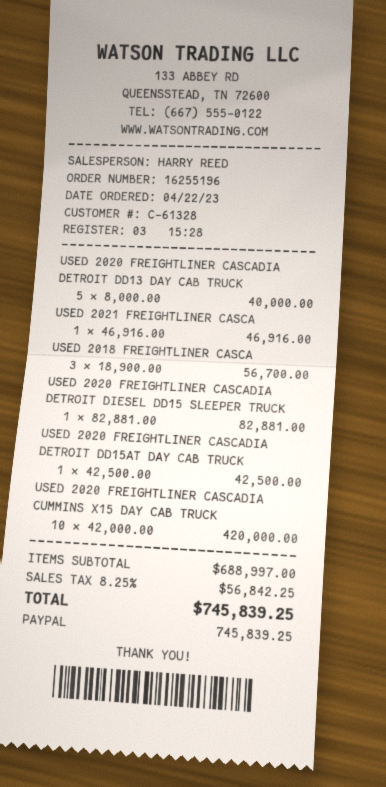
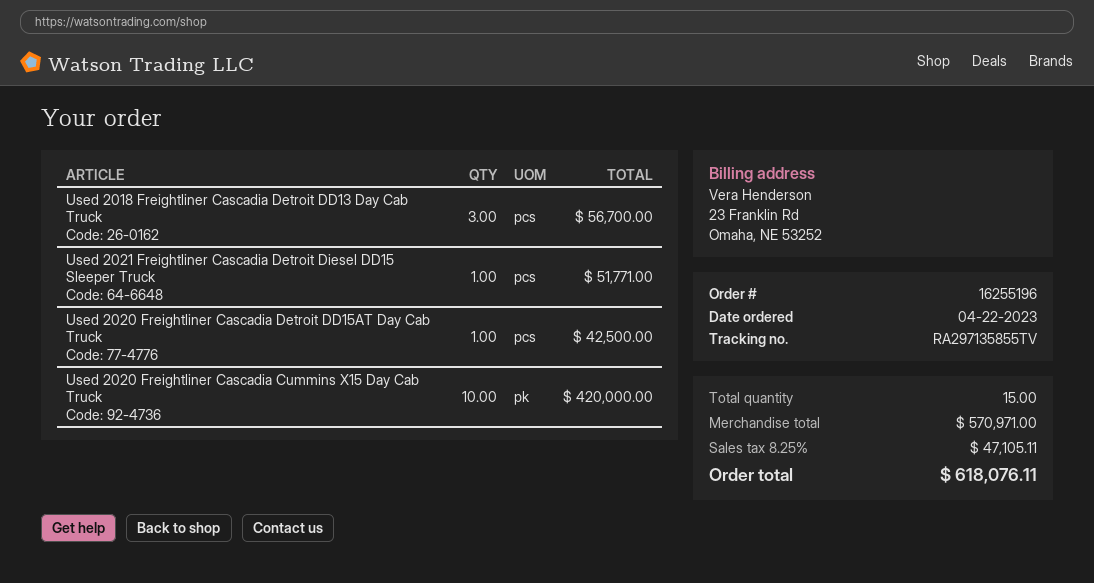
USED 2020 FREIGHTLINER CASCADIA DETROIT DD13 DAY CAB TRUCK: 5 for 40000.00 -> none
USED 2021 FREIGHTLINER CASCA: 1 for 46916.00 -> 1 for 51771.00
USED 2020 FREIGHTLINER CASCADIA DETROIT DIESEL DD15 SLEEPER TRUCK: 1 for 82881.00 -> none
subtotal: 688997.00 -> 570971.00
tax: 8.25% = 56842.25 -> 8.25% = 47105.11
total: 745839.25 -> 618076.11

